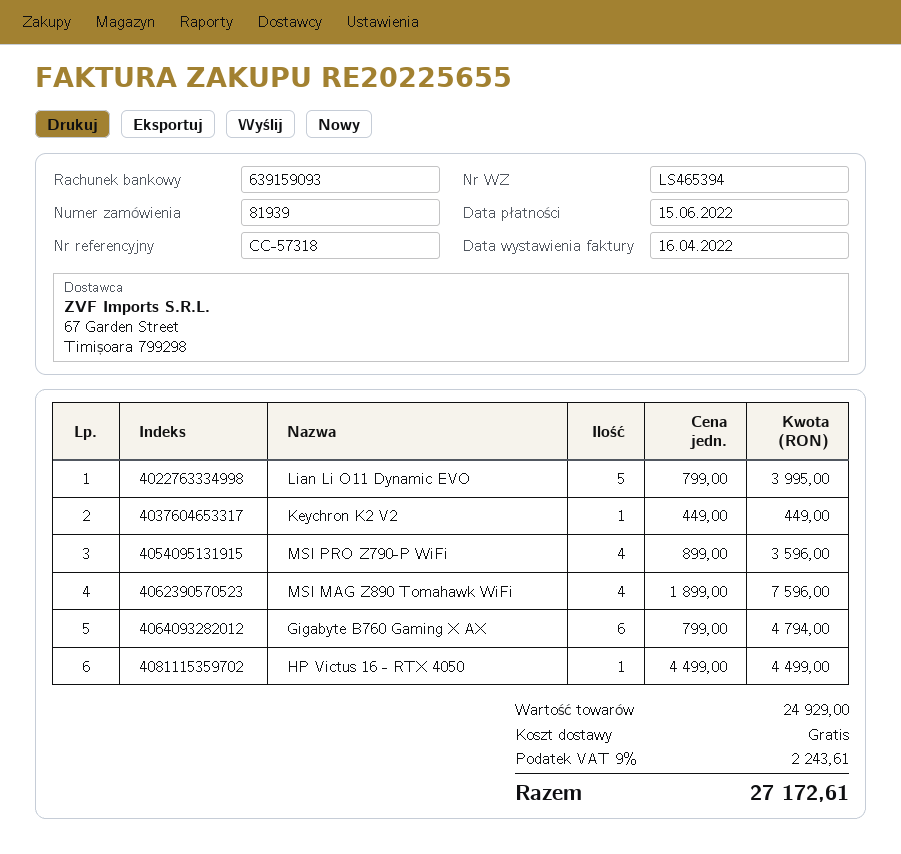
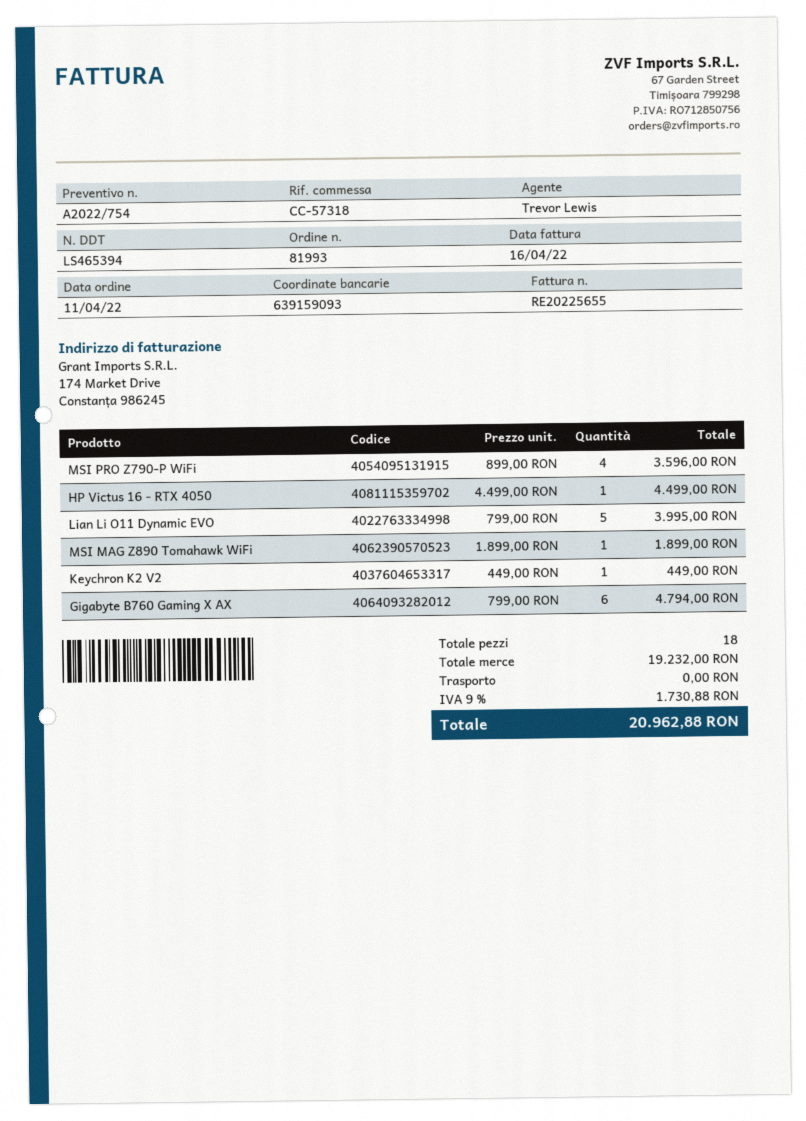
order number: 81939 -> 81993
MSI MAG Z890 Tomahawk WiFi: 4 x 1899.00 = 7596.00 -> 1 x 1899.00 = 1899.00
subtotal: 24929.00 -> 19232.00
tax: 9% = 2243.61 -> 9% = 1730.88
total: 27172.61 -> 20962.88

